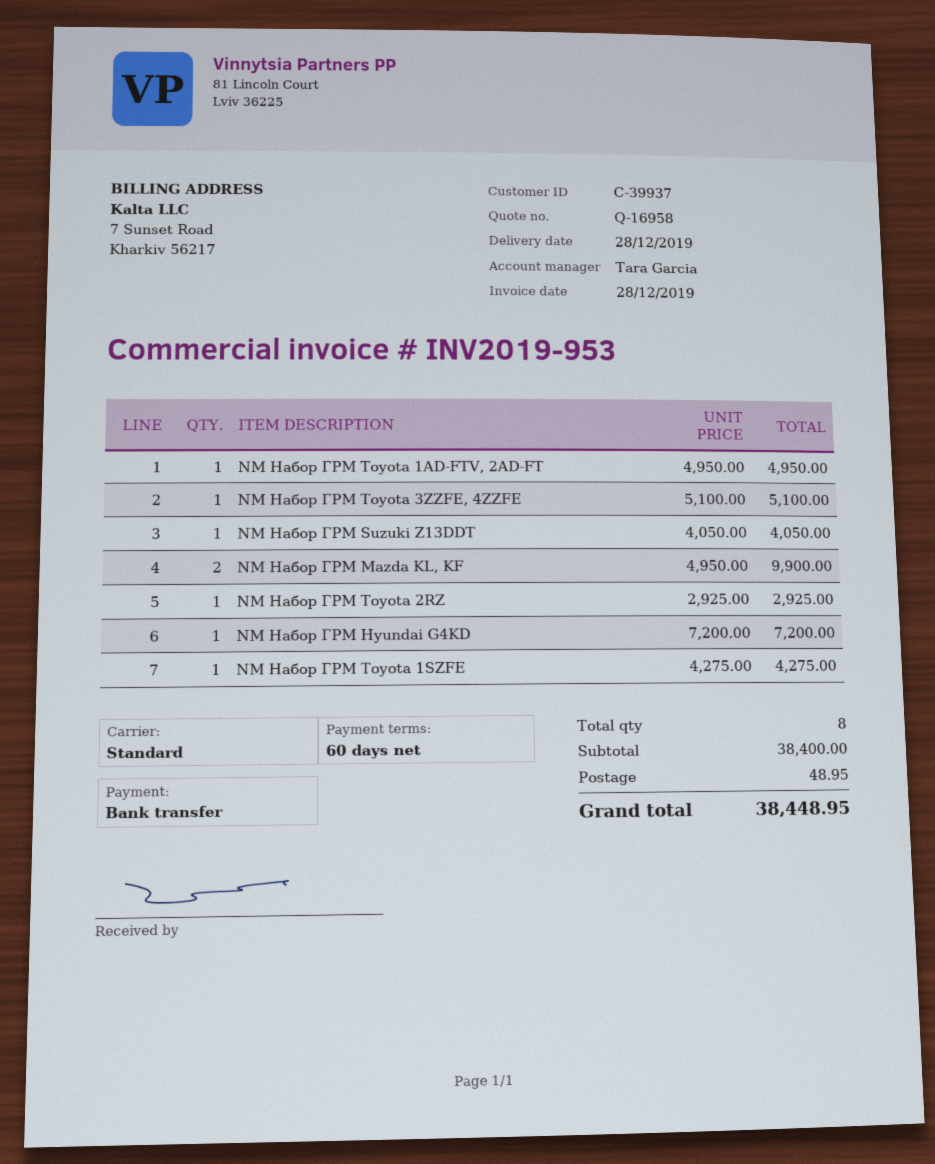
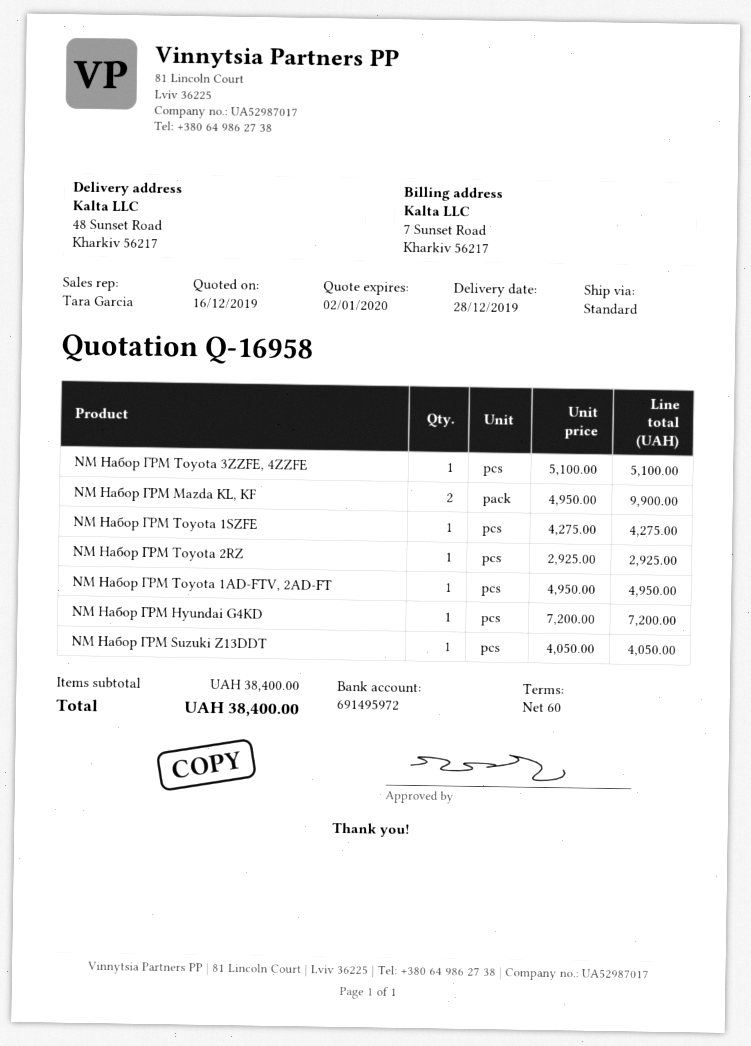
shipping: 48.95 -> none
total: 38448.95 -> 38400.00

